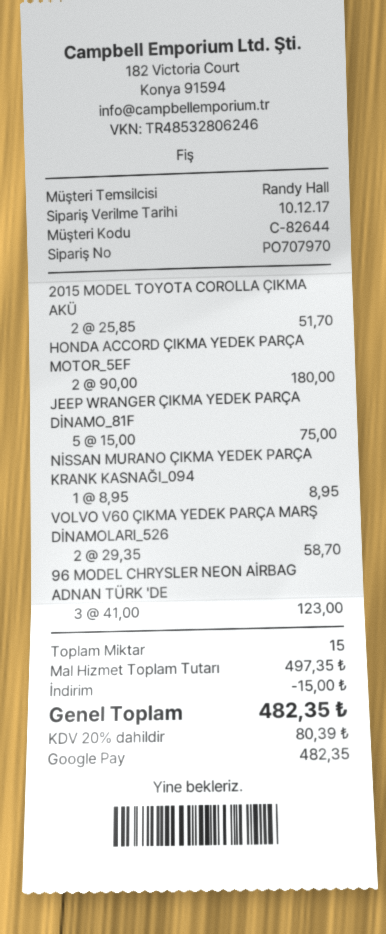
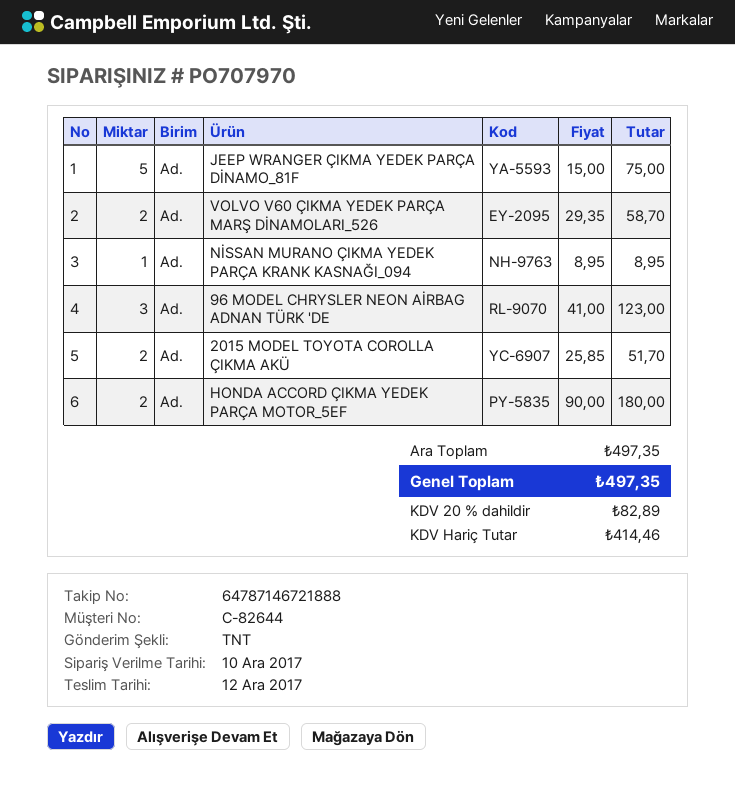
discount: 15.00 -> none
tax: 20% = 80.39 -> 20% = 82.89
total: 482.35 -> 497.35

